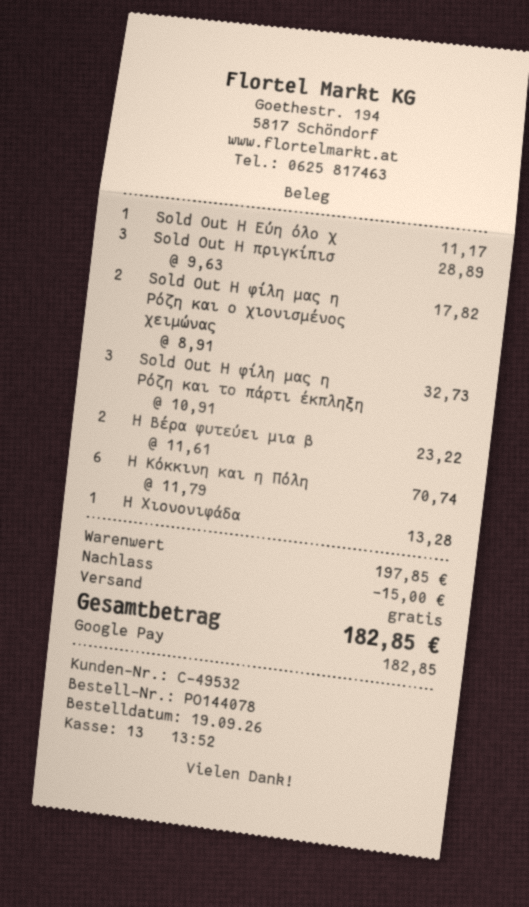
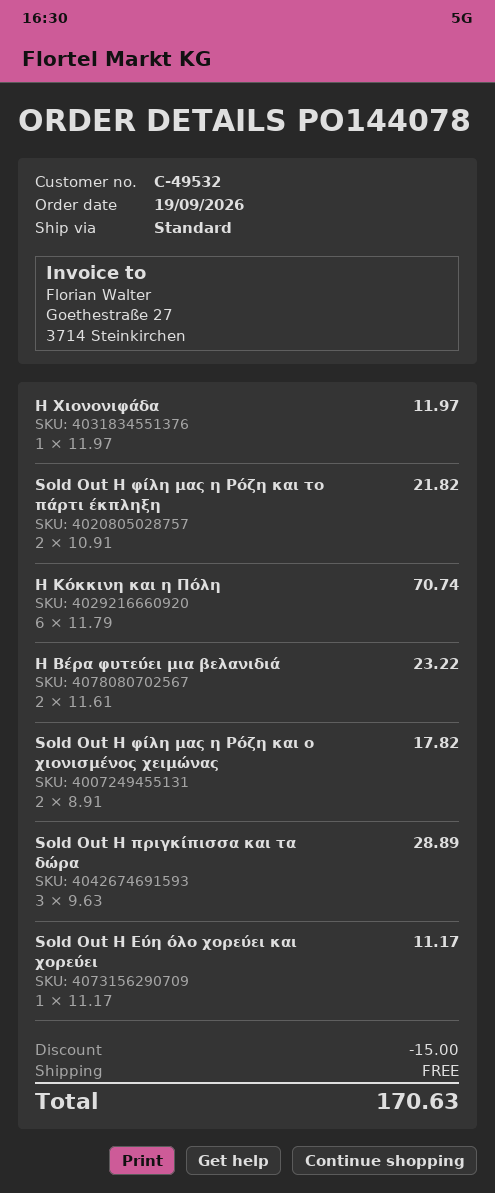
Sold Out Η φίλη μας η Ρόζη και το πάρτι έκπληξη: 3 x 10.91 = 32.73 -> 2 x 10.91 = 21.82
Η Χιονονιφάδα: 1 x 13.28 = 13.28 -> 1 x 11.97 = 11.97
total: 182.85 -> 170.63

